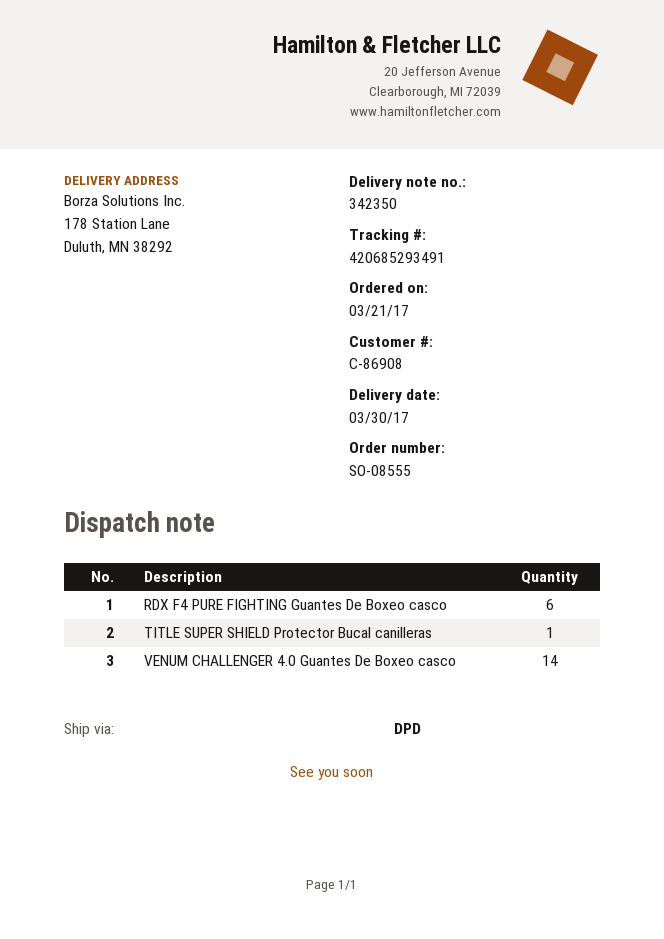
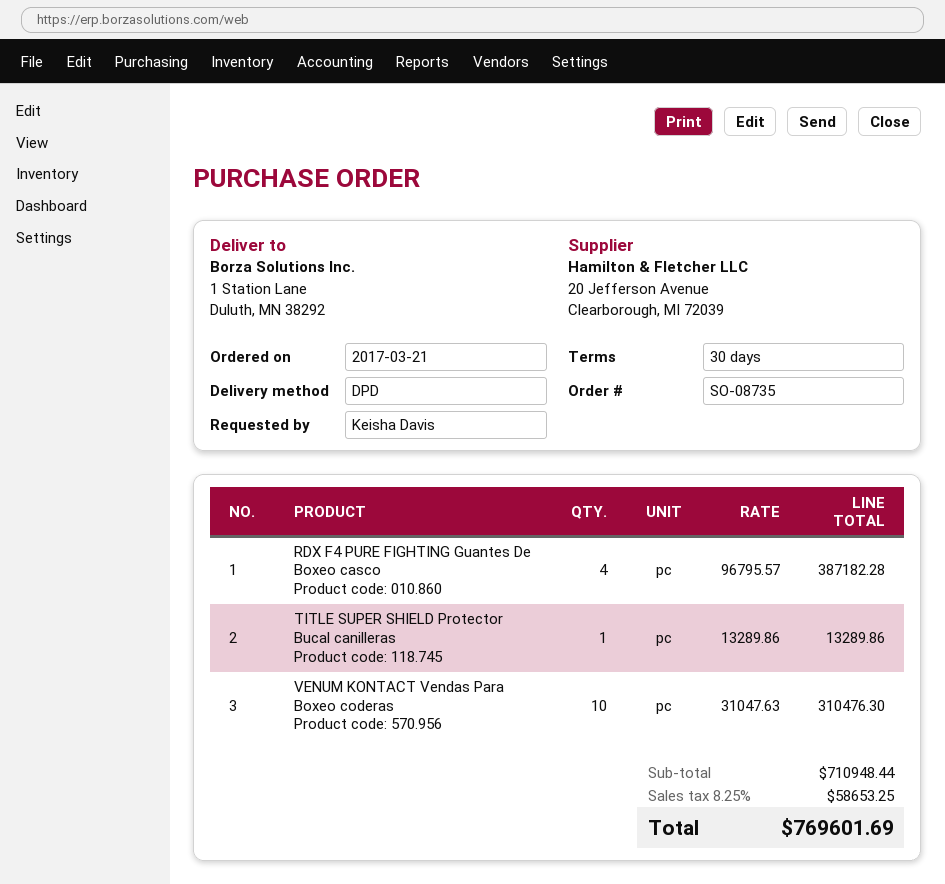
order number: SO-08555 -> SO-08735
ship to: 178 Station Lane, Duluth, MN 38292 -> 1 Station Lane, Duluth, MN 38292
RDX F4 PURE FIGHTING Guantes De Boxeo casco: 6 -> 4
VENUM CHALLENGER 4.0 Guantes De Boxeo casco: 14 -> none
VENUM KONTACT Vendas Para Boxeo coderas: none -> 10

